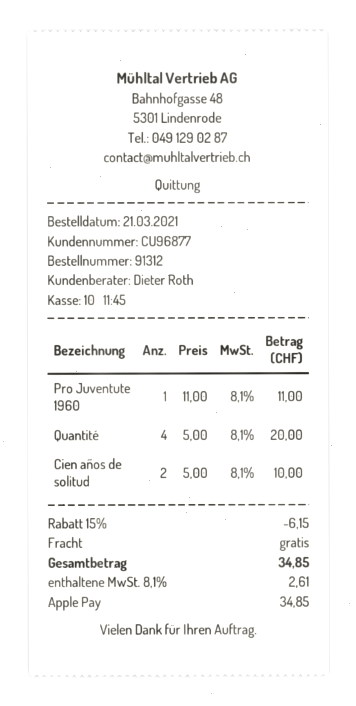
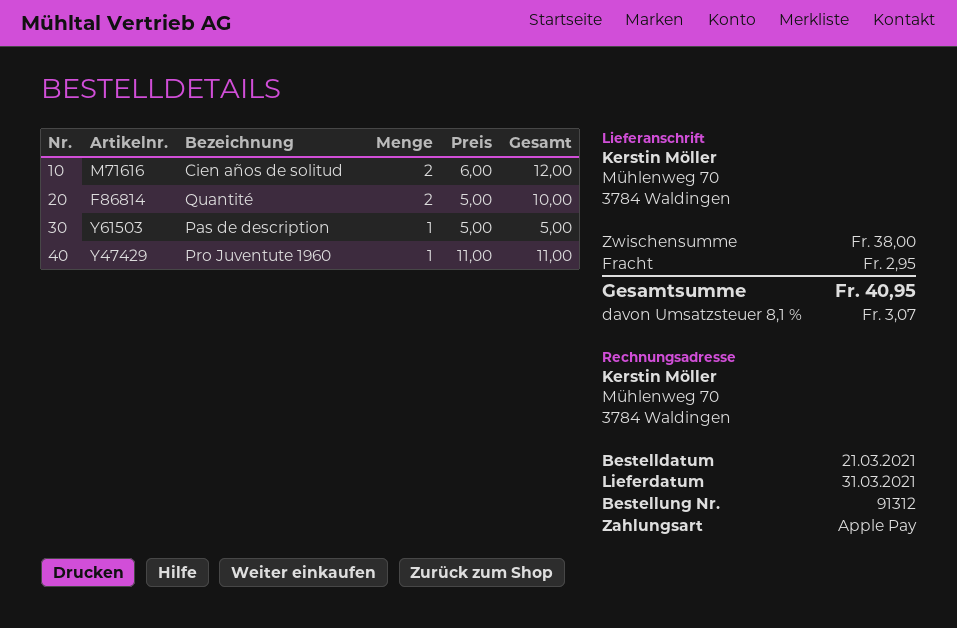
Quantité: 4 x 5.00 = 20.00 -> 2 x 5.00 = 10.00
Cien años de solitud: 2 x 5.00 = 10.00 -> 2 x 6.00 = 12.00
Pas de description: none -> 1 x 5.00 = 5.00
discount: 15% = 6.15 -> none
shipping: 0.00 -> 2.95
tax: 8.1% = 2.61 -> 8.1% = 3.07
total: 34.85 -> 40.95

